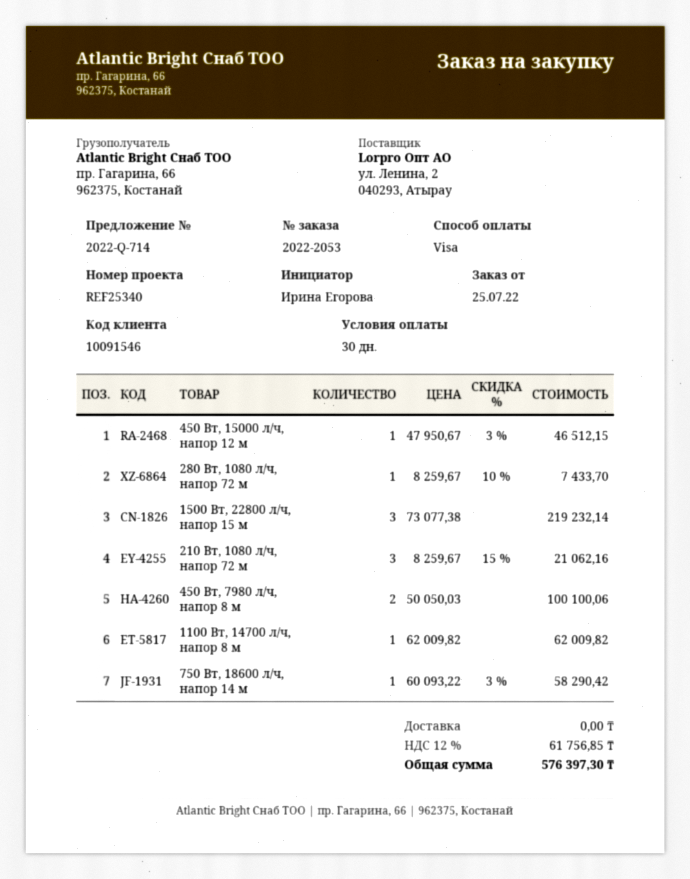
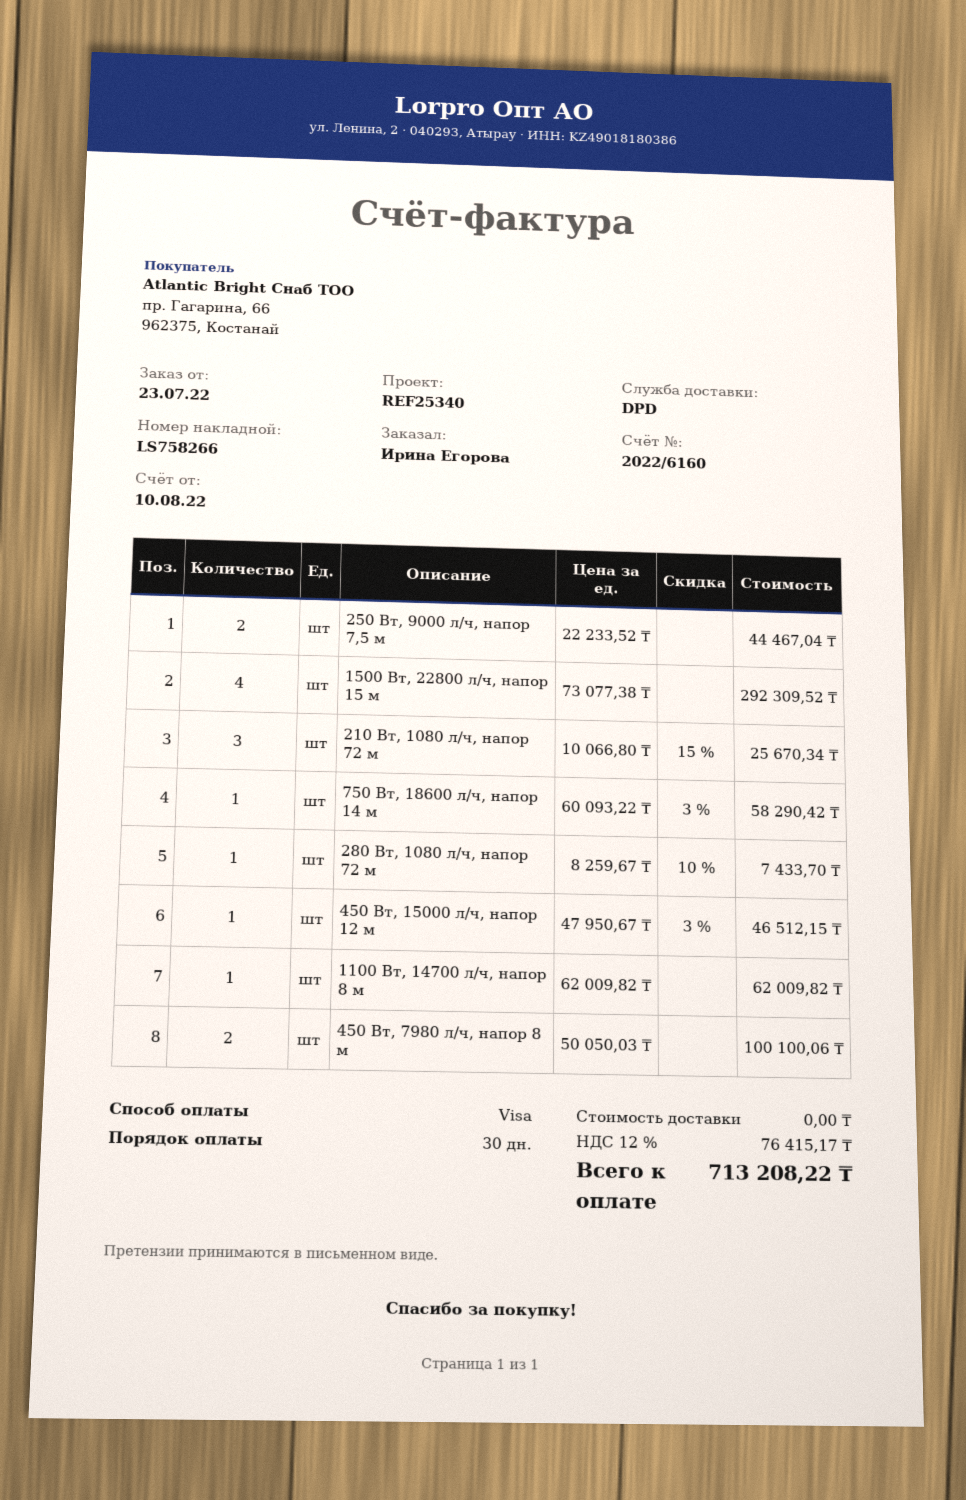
order date: 2022-07-25 -> 2022-07-23
1500 Вт, 22800 л/ч, напор 15 м: 3 x 73077.38 = 219232.14 -> 4 x 73077.38 = 292309.52
210 Вт, 1080 л/ч, напор 72 м: 3 x 8259.67 - 15% = 21062.16 -> 3 x 10066.80 - 15% = 25670.34
250 Вт, 9000 л/ч, напор 7,5 м: none -> 2 x 22233.52 = 44467.04
tax: 12% = 61756.85 -> 12% = 76415.17
total: 576397.30 -> 713208.22

